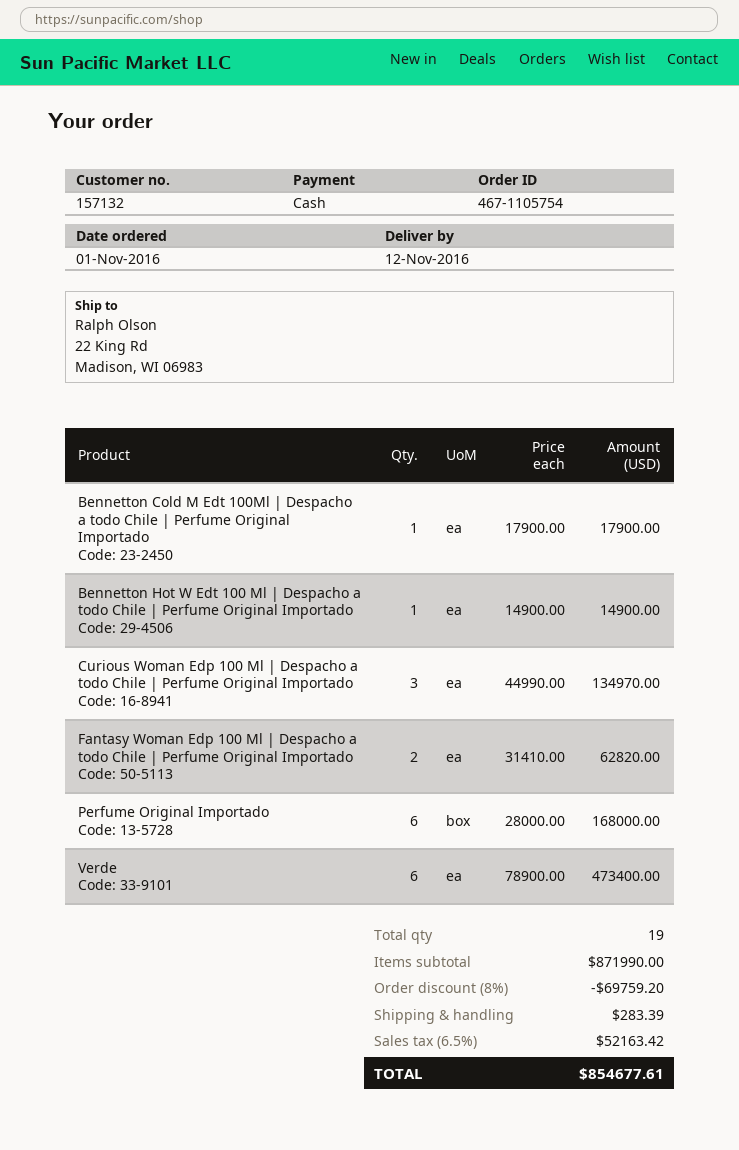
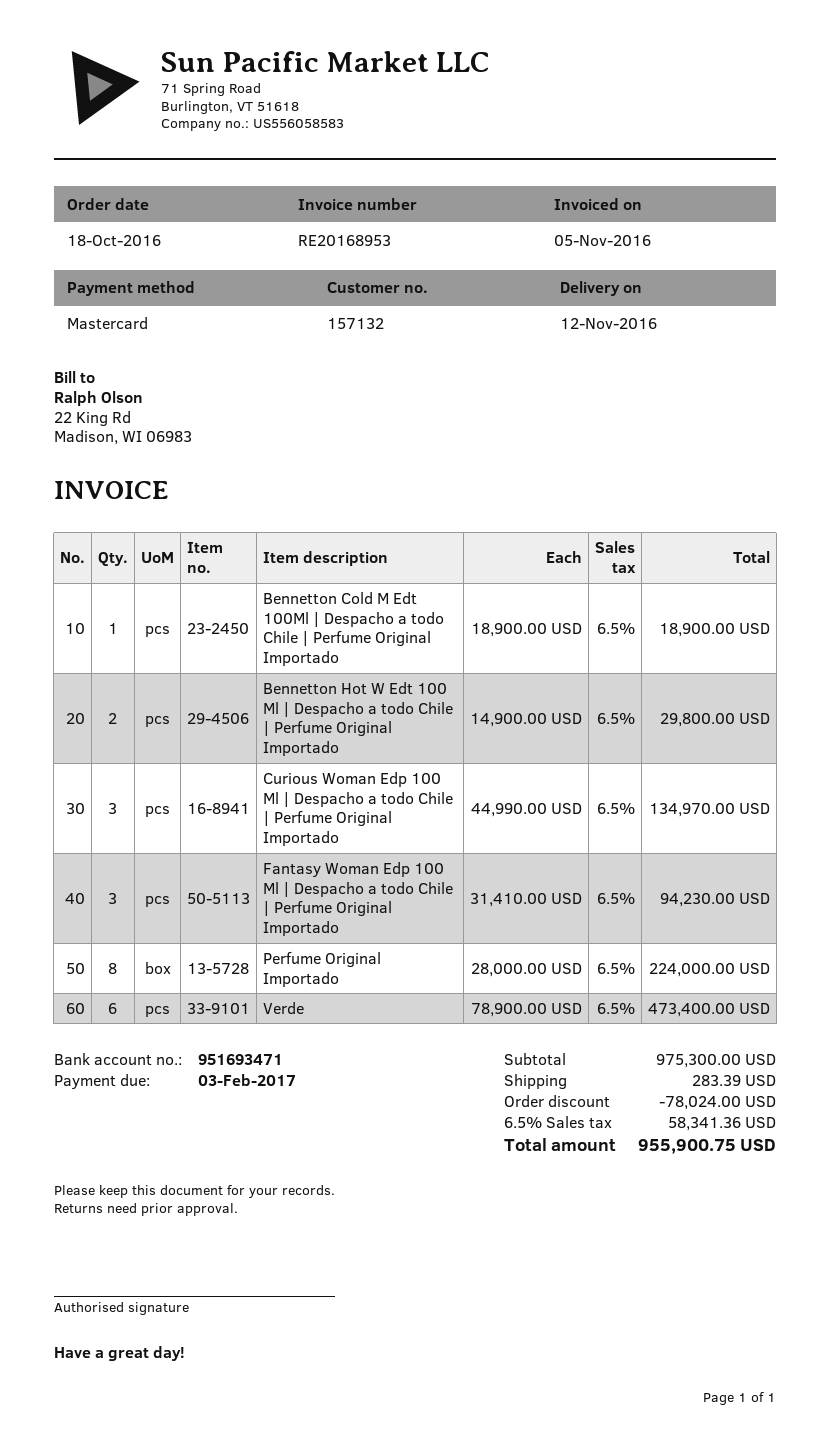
order date: 2016-11-01 -> 2016-10-18
payment method: cash -> Mastercard
Bennetton Cold M Edt 100Ml | Despacho a todo Chile | Perfume Original Importado: 1 x 17900.00 = 17900.00 -> 1 x 18900.00 = 18900.00
Bennetton Hot W Edt 100 Ml | Despacho a todo Chile | Perfume Original Importado: 1 x 14900.00 = 14900.00 -> 2 x 14900.00 = 29800.00
Fantasy Woman Edp 100 Ml | Despacho a todo Chile | Perfume Original Importado: 2 x 31410.00 = 62820.00 -> 3 x 31410.00 = 94230.00
Perfume Original Importado: 6 x 28000.00 = 168000.00 -> 8 x 28000.00 = 224000.00
subtotal: 871990.00 -> 975300.00
discount: 69759.20 -> 78024.00
tax: 6.5% = 52163.42 -> 6.5% = 58341.36
total: 854677.61 -> 955900.75

